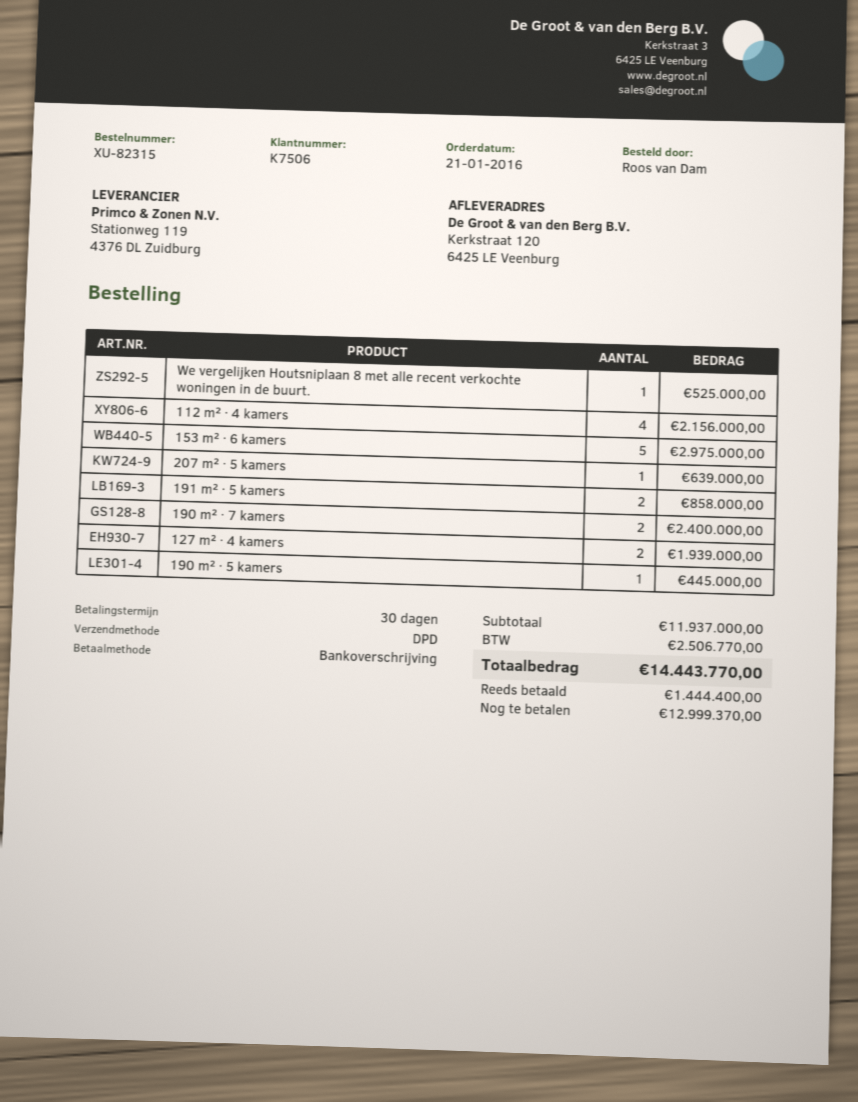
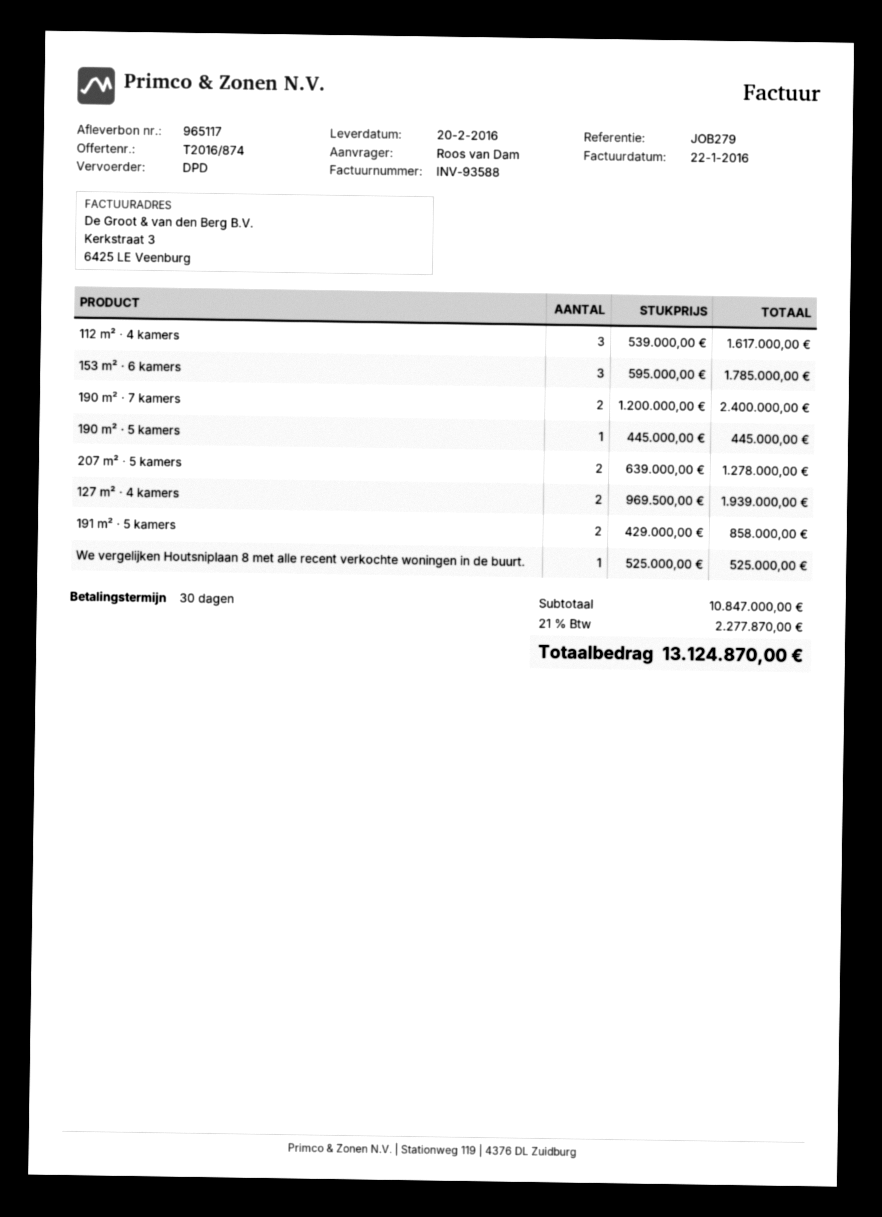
112 m² · 4 kamers: 4 for 2156000.00 -> 3 for 1617000.00
153 m² · 6 kamers: 5 for 2975000.00 -> 3 for 1785000.00
207 m² · 5 kamers: 1 for 639000.00 -> 2 for 1278000.00
subtotal: 11937000.00 -> 10847000.00
tax: 2506770.00 -> 2277870.00
total: 14443770.00 -> 13124870.00

